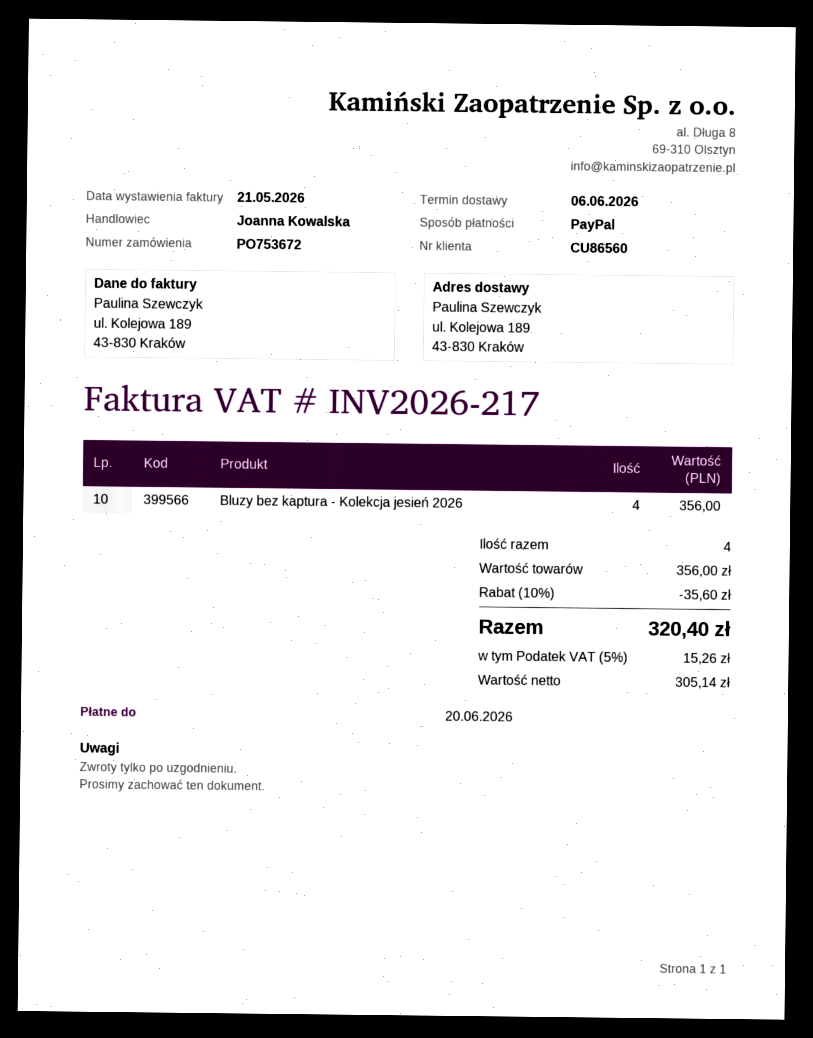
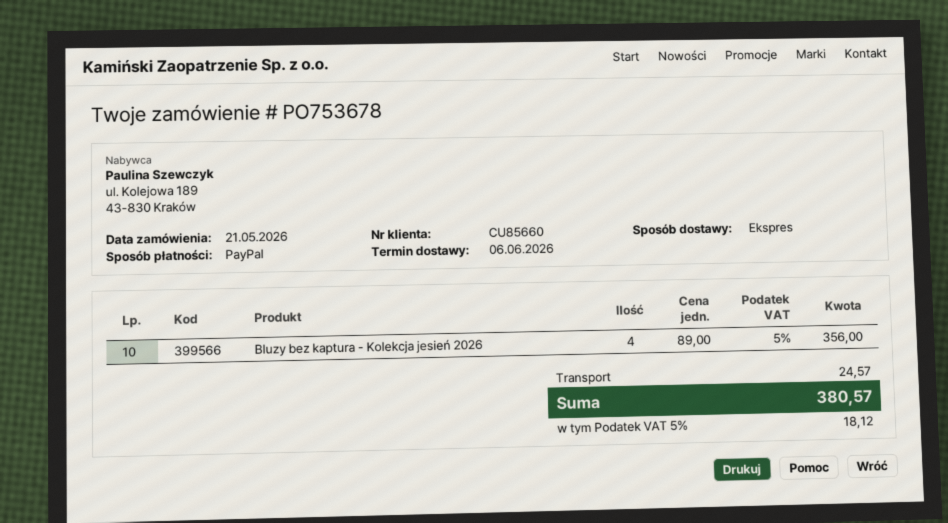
order number: PO753672 -> PO753678
customer number: CU86560 -> CU85660
discount: 10% = 35.60 -> none
shipping: none -> 24.57
tax: 5% = 15.26 -> 5% = 18.12
total: 320.40 -> 380.57

